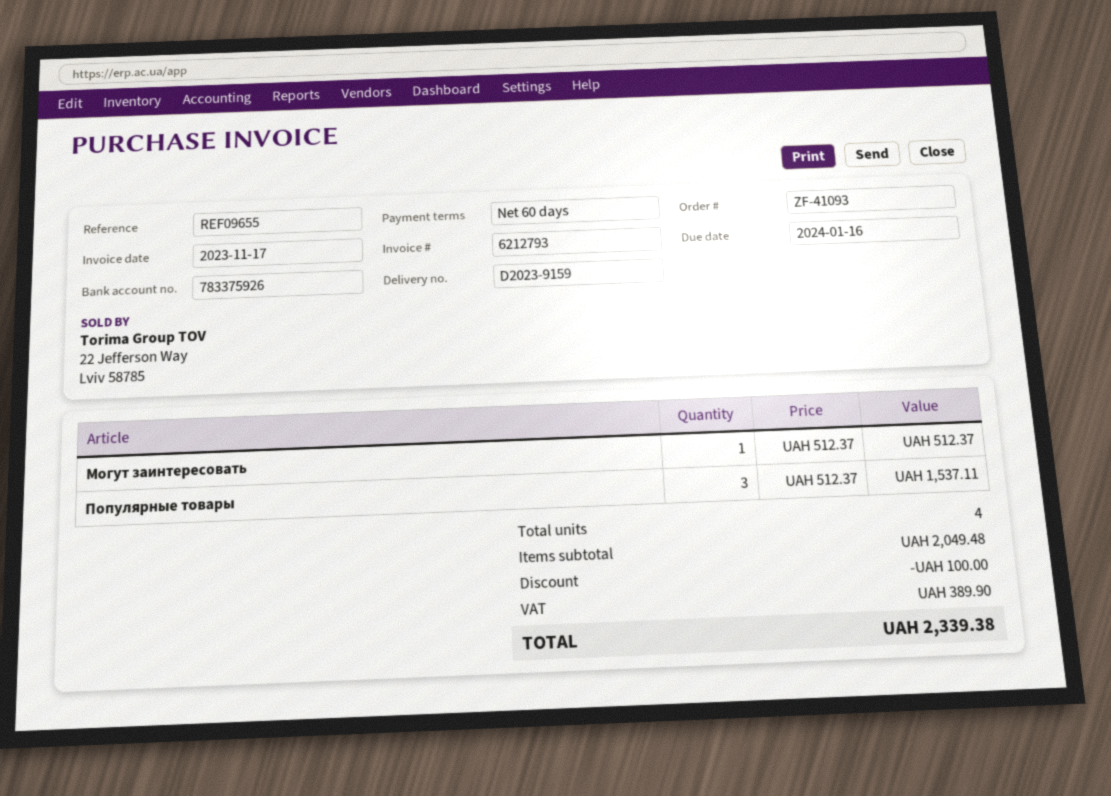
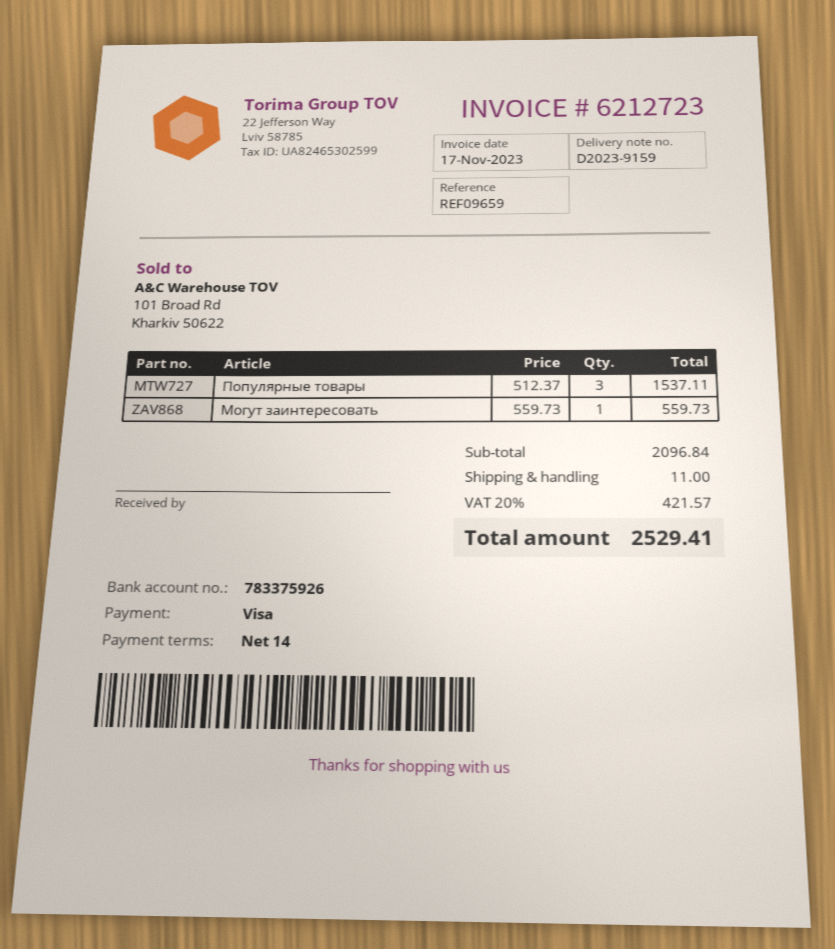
invoice number: 6212793 -> 6212723
payment terms: 60 days -> 14 days
reference: REF09655 -> REF09659
Могут заинтересовать: 1 x 512.37 = 512.37 -> 1 x 559.73 = 559.73
subtotal: 2049.48 -> 2096.84
discount: 100.00 -> none
shipping: none -> 11.00
tax: 389.90 -> 421.57
total: 2339.38 -> 2529.41

